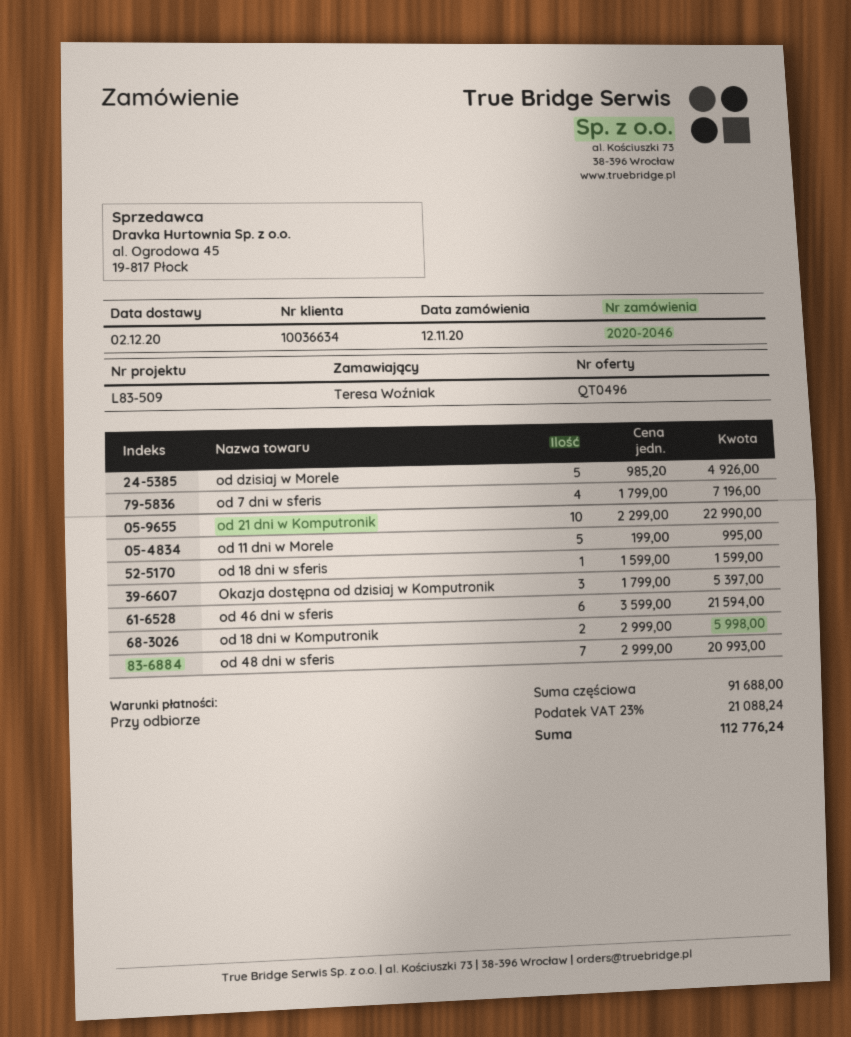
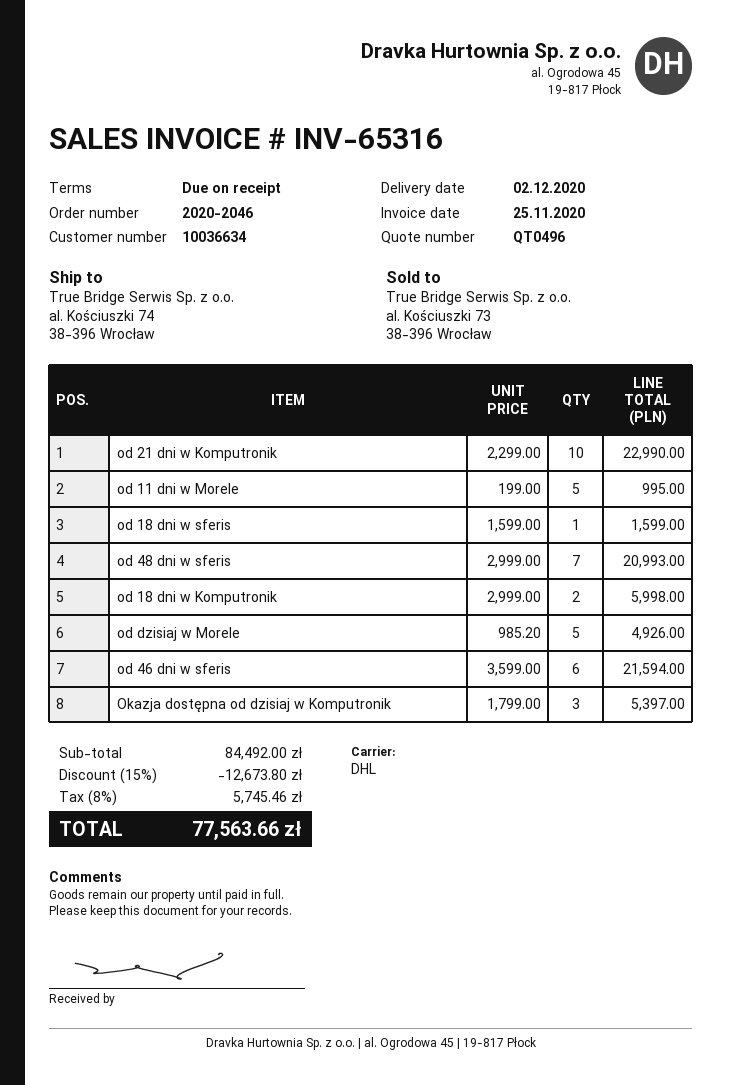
od 7 dni w sferis: 4 x 1799.00 = 7196.00 -> none
subtotal: 91688.00 -> 84492.00
discount: none -> 15% = 12673.80
tax: 23% = 21088.24 -> 8% = 5745.46
total: 112776.24 -> 77563.66

